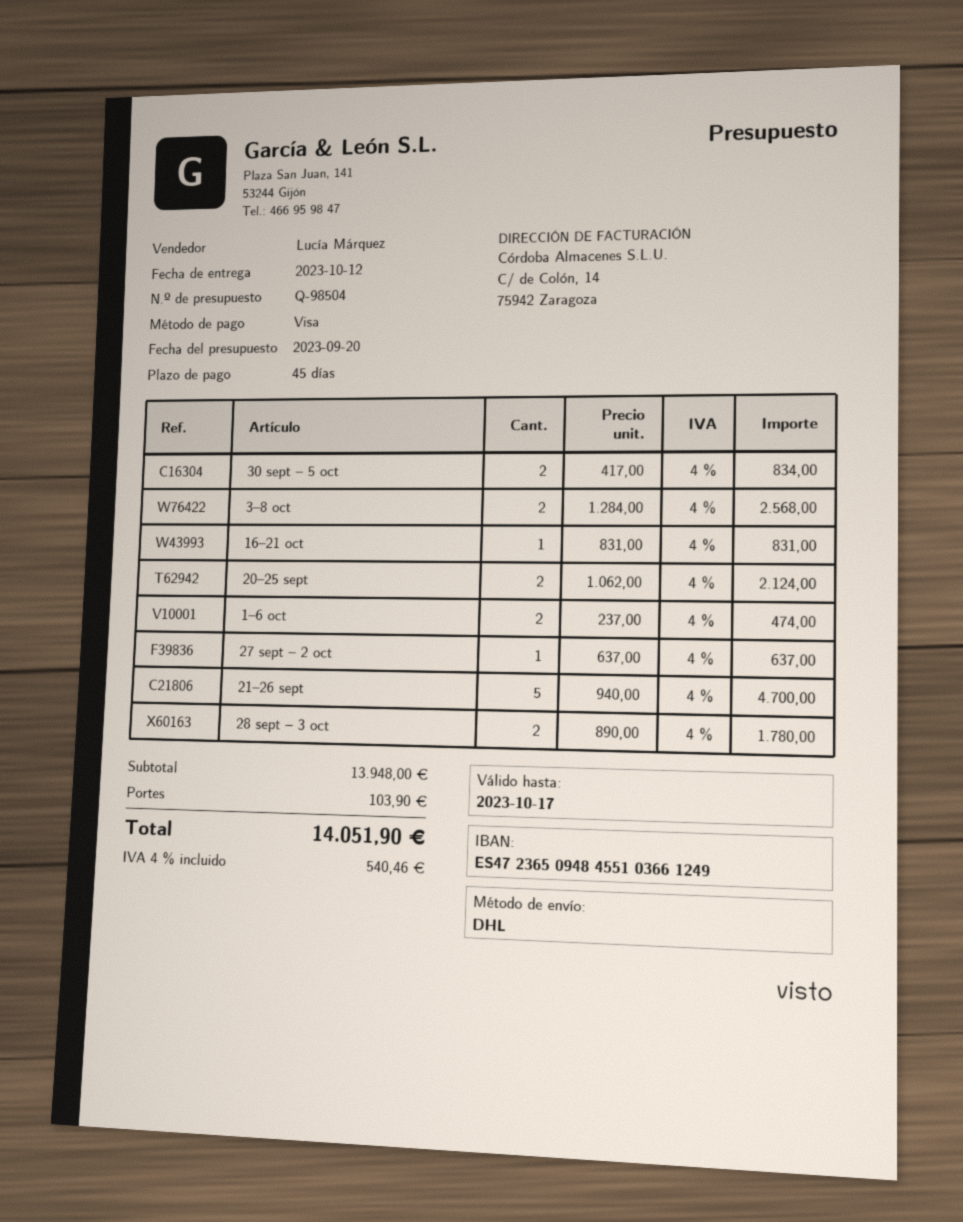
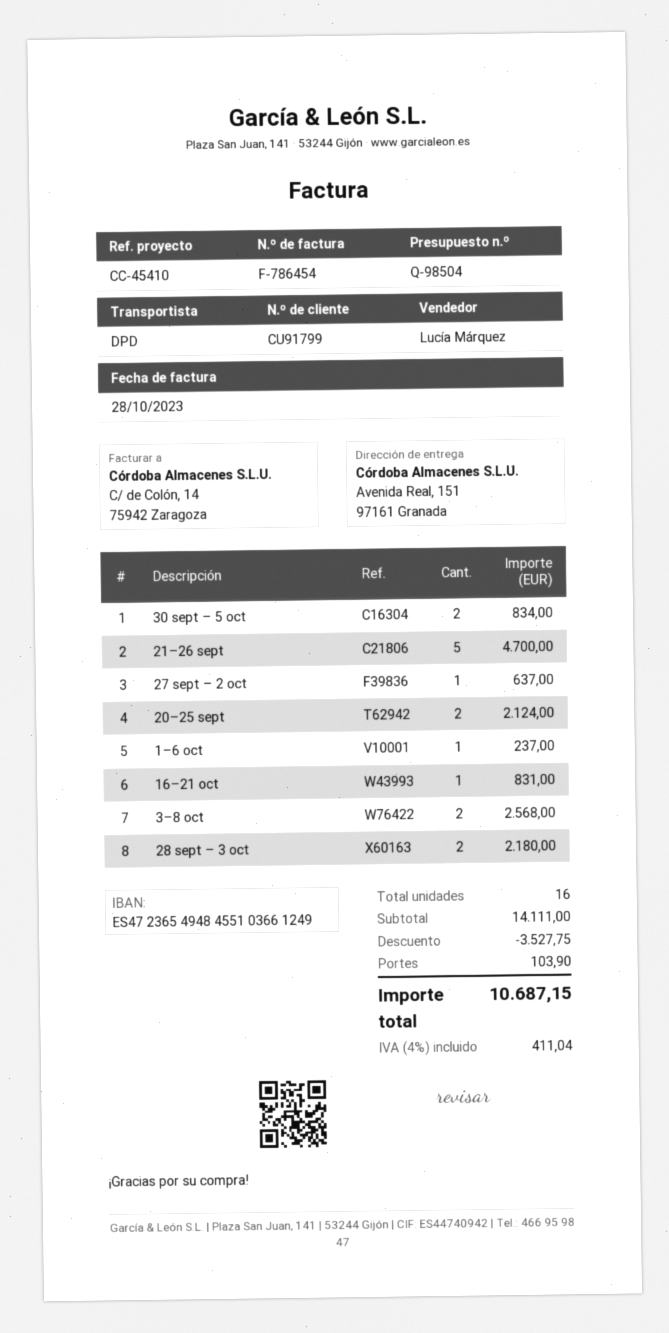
bank account: ES4723650948455103661249 -> ES4723654948455103661249
shipping method: DHL -> DPD
1–6 oct: 2 for 474.00 -> 1 for 237.00
28 sept – 3 oct: 2 for 1780.00 -> 2 for 2180.00
subtotal: 13948.00 -> 14111.00
discount: none -> 3527.75
tax: 4% = 540.46 -> 4% = 411.04
total: 14051.90 -> 10687.15

